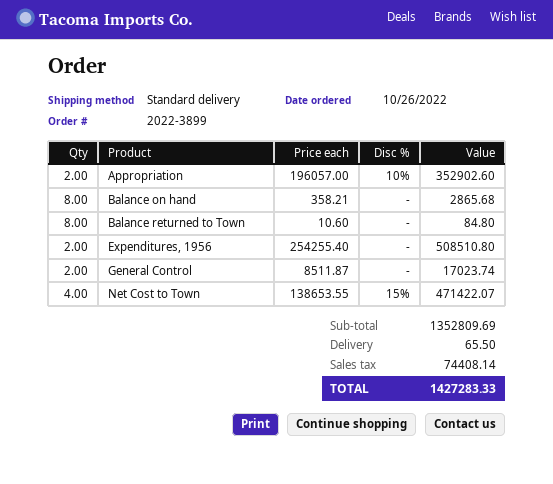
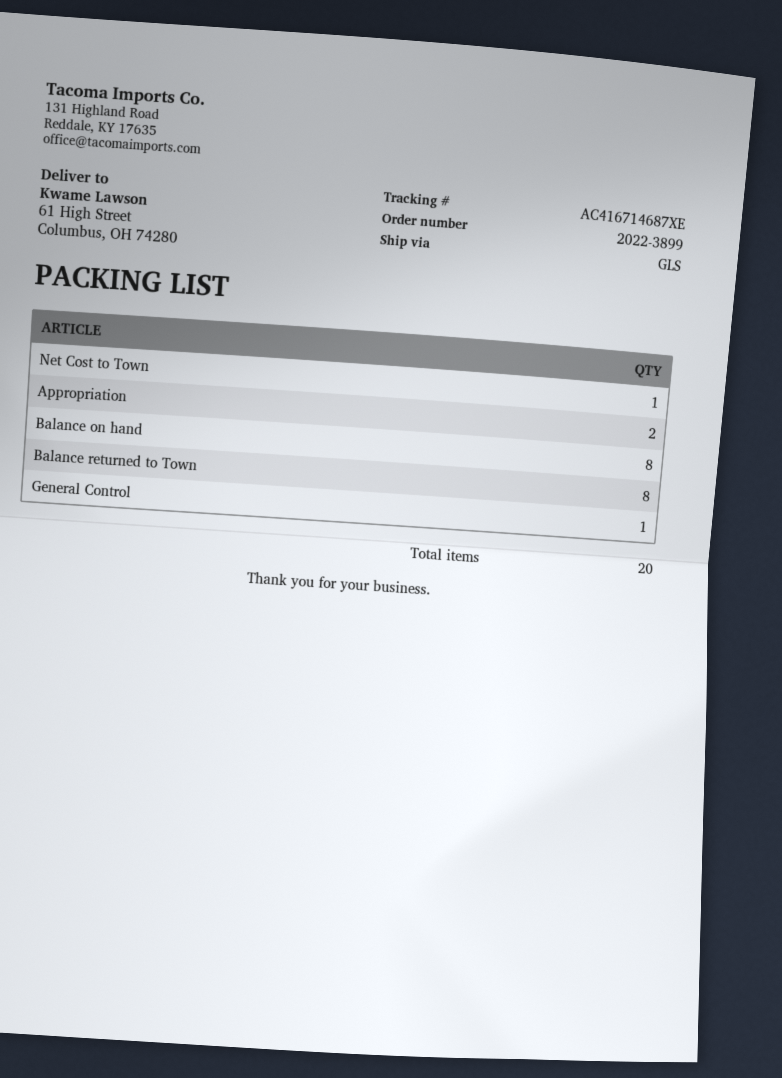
shipping method: standard -> GLS
Expenditures, 1956: 2 -> none
General Control: 2 -> 1
Net Cost to Town: 4 -> 1

